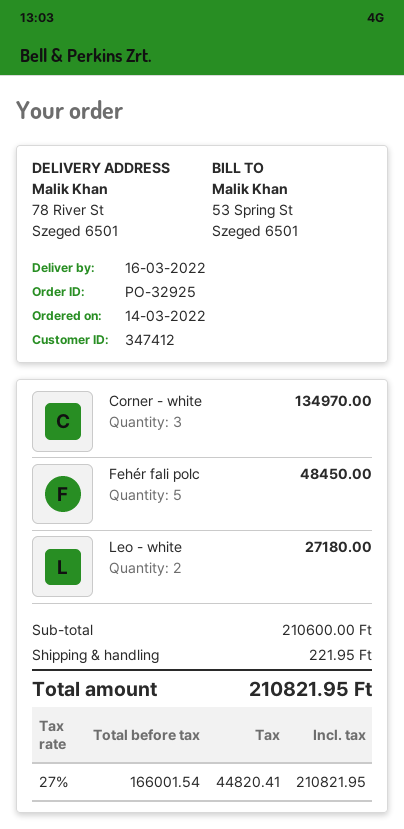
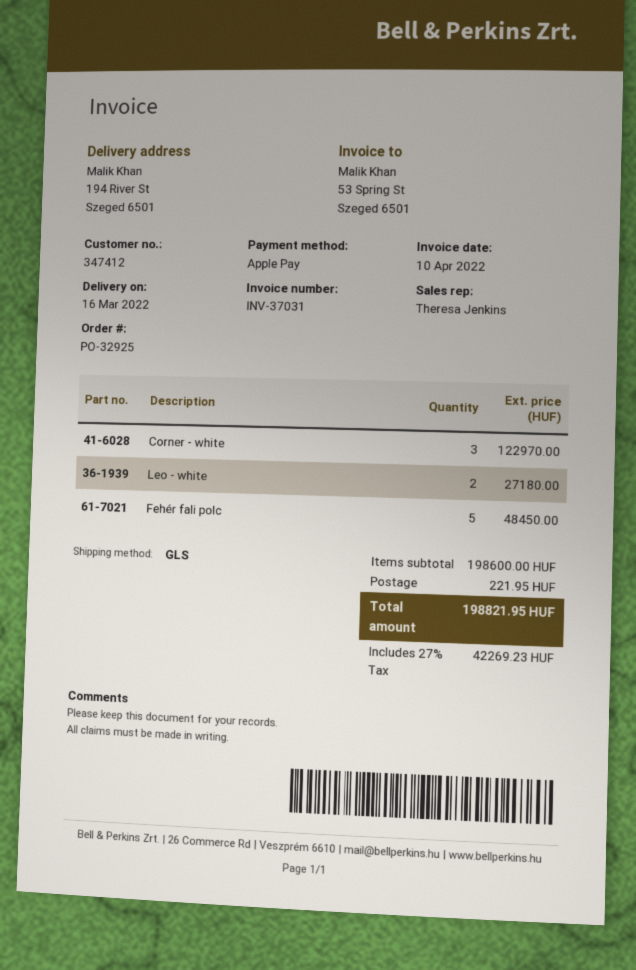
ship to: 78 River St, Szeged 6501 -> 194 River St, Szeged 6501
Corner - white: 3 for 134970.00 -> 3 for 122970.00
subtotal: 210600.00 -> 198600.00
tax: 27% = 44820.41 -> 27% = 42269.23
total: 210821.95 -> 198821.95

